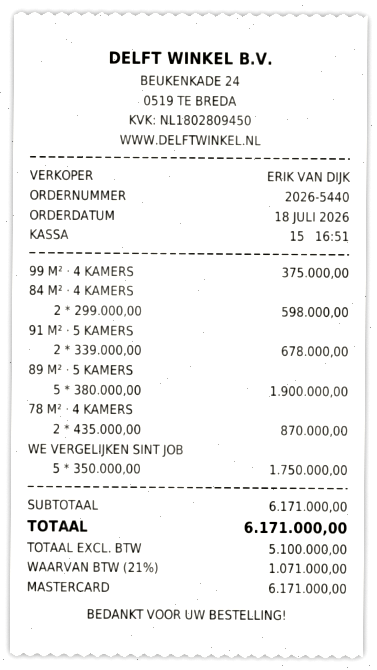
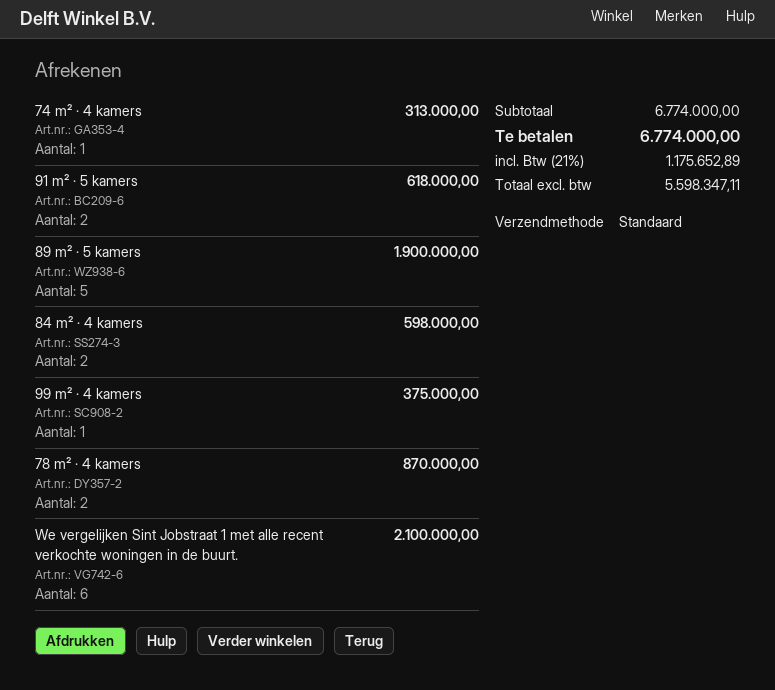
91 M² · 5 KAMERS: 2 for 678000.00 -> 2 for 618000.00
WE VERGELIJKEN SINT JOB: 5 for 1750000.00 -> 6 for 2100000.00
74 m² · 4 kamers: none -> 1 for 313000.00
subtotal: 6171000.00 -> 6774000.00
net: 5100000.00 -> 5598347.11
tax: 21% = 1071000.00 -> 21% = 1175652.89
total: 6171000.00 -> 6774000.00

